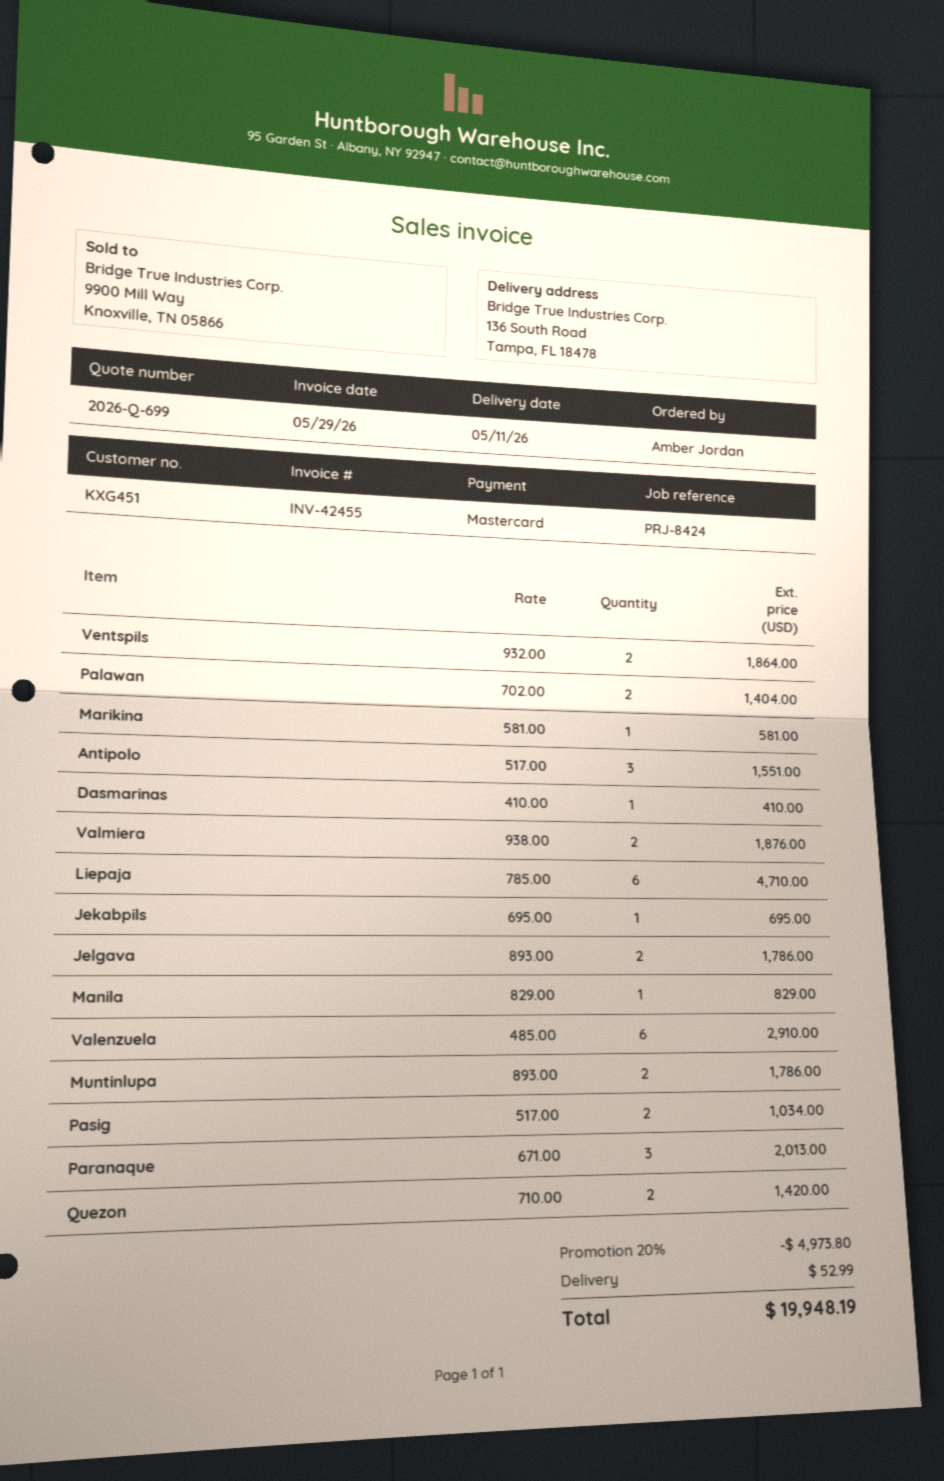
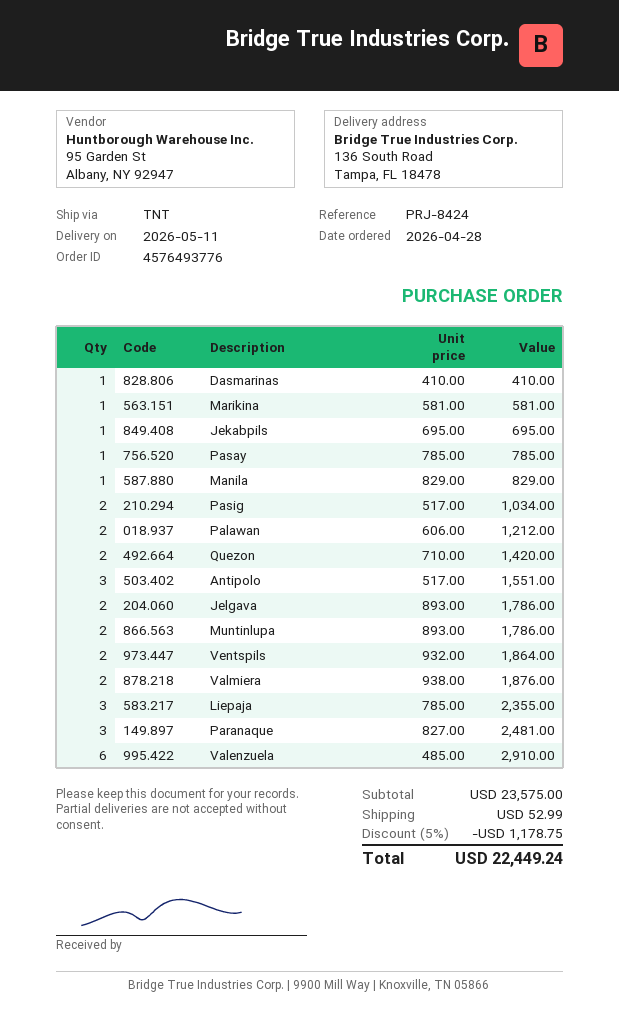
Palawan: 2 x 702.00 = 1404.00 -> 2 x 606.00 = 1212.00
Liepaja: 6 x 785.00 = 4710.00 -> 3 x 785.00 = 2355.00
Paranaque: 3 x 671.00 = 2013.00 -> 3 x 827.00 = 2481.00
Pasay: none -> 1 x 785.00 = 785.00
discount: 20% = 4973.80 -> 5% = 1178.75
total: 19948.19 -> 22449.24

